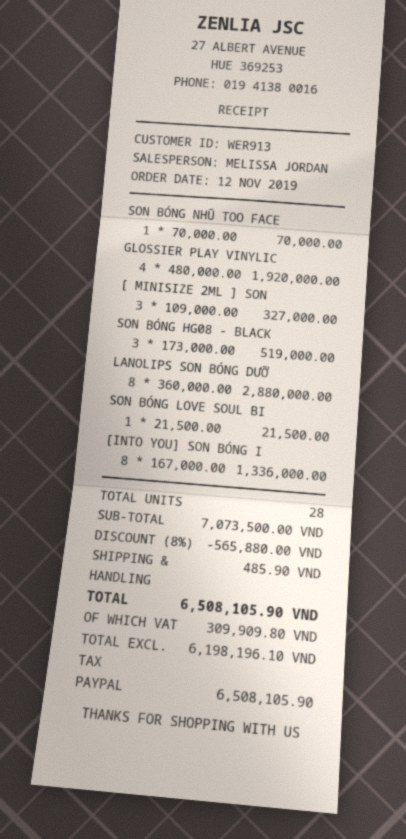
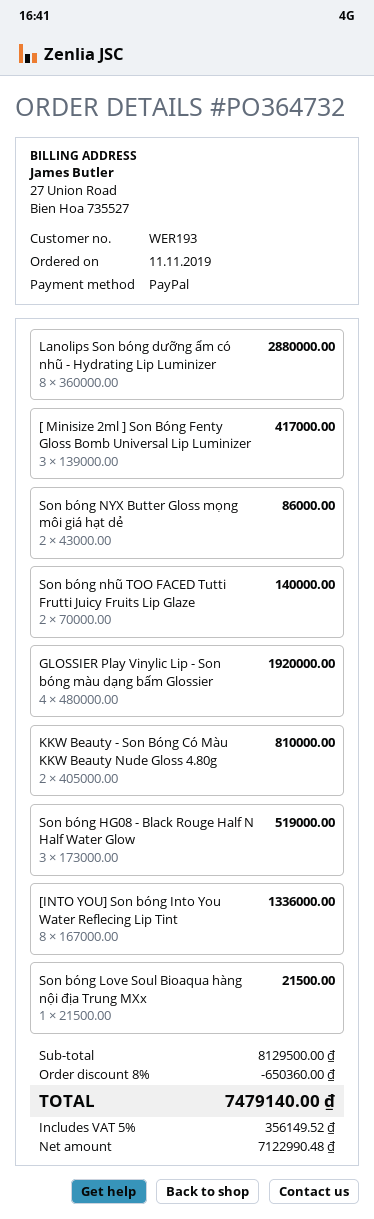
order date: 2019-11-12 -> 2019-11-11
customer number: WER913 -> WER193
SON BÓNG NHŨ TOO FACE: 1 x 70000.00 = 70000.00 -> 2 x 70000.00 = 140000.00
[ MINISIZE 2ML ] SON: 3 x 109000.00 = 327000.00 -> 3 x 139000.00 = 417000.00
Son bóng NYX Butter Gloss mọng môi giá hạt dẻ: none -> 2 x 43000.00 = 86000.00
KKW Beauty - Son Bóng Có Màu KKW Beauty Nude Gloss 4.80g: none -> 2 x 405000.00 = 810000.00
subtotal: 7073500.00 -> 8129500.00
discount: 8% = 565880.00 -> 8% = 650360.00
shipping: 485.90 -> none
net: 6198196.10 -> 7122990.48
tax: 309909.80 -> 356149.52
total: 6508105.90 -> 7479140.00

